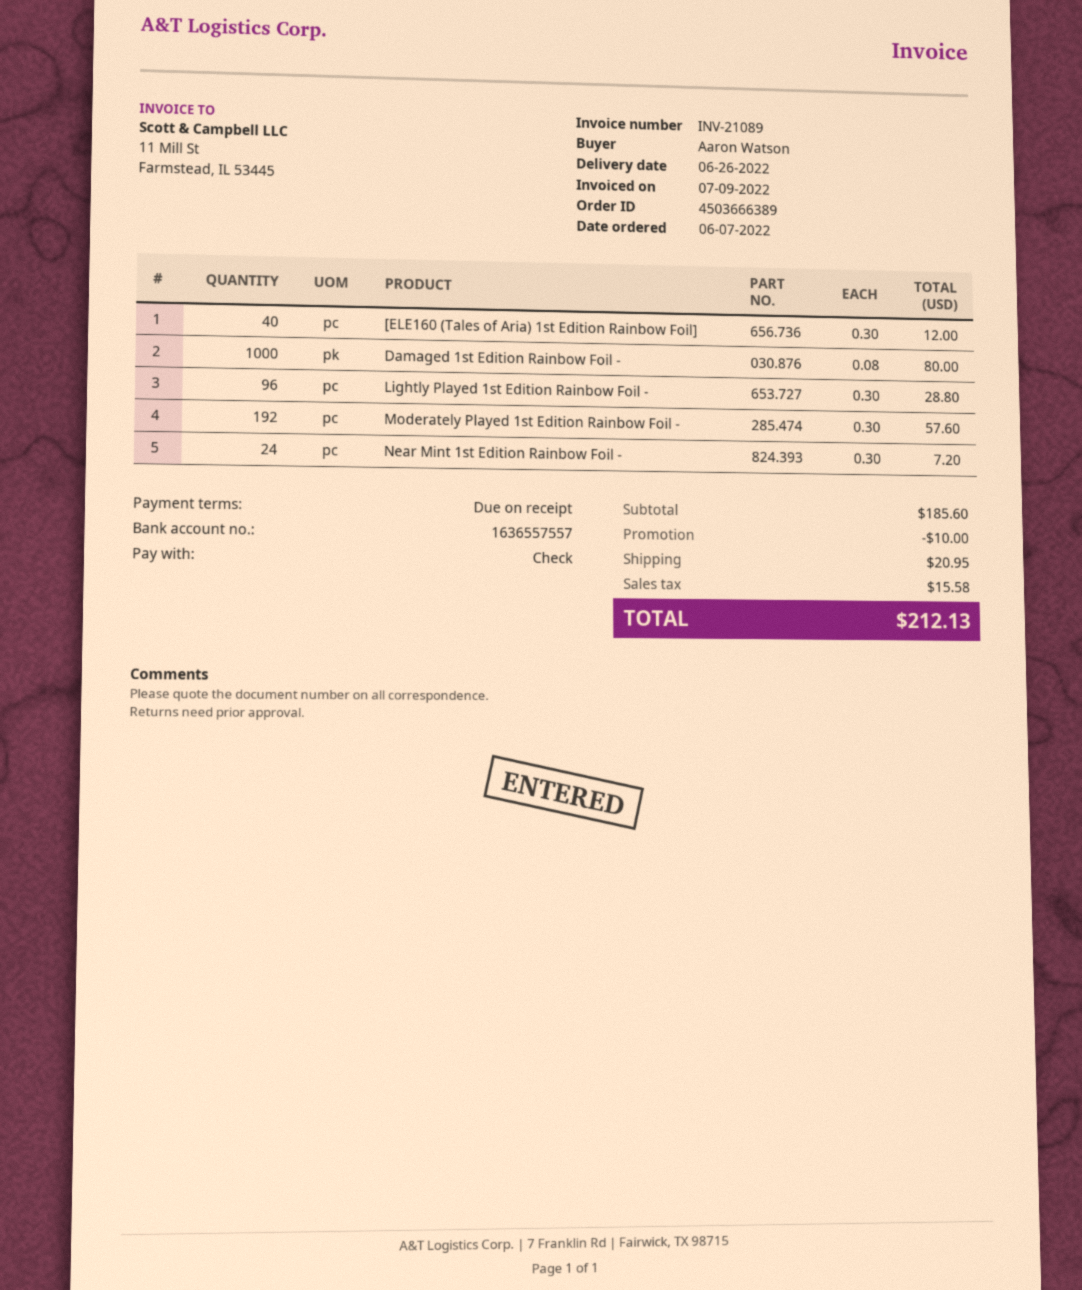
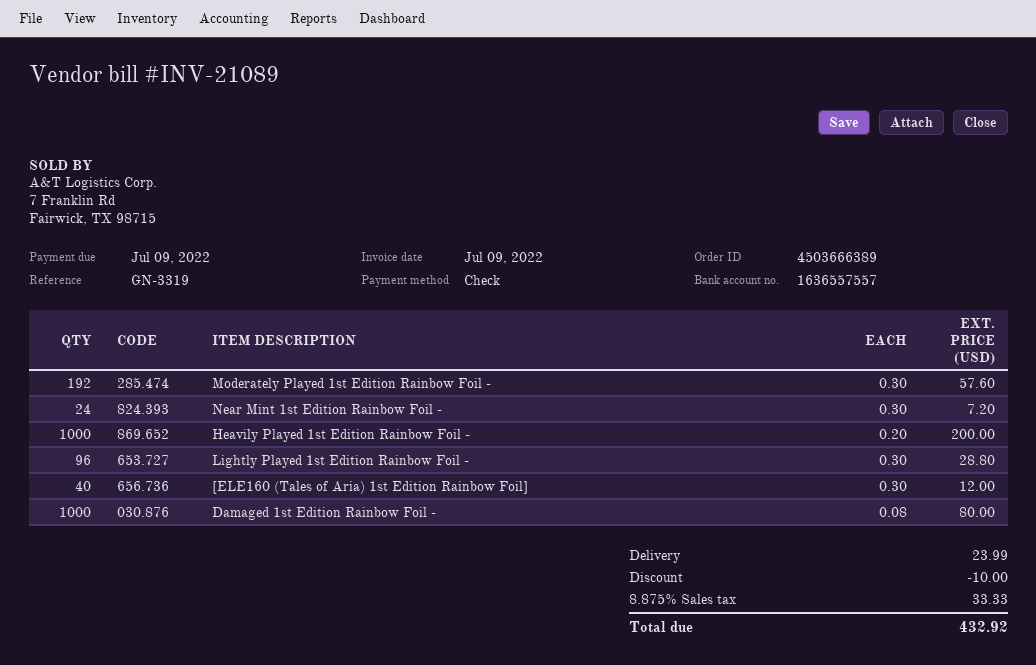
Heavily Played 1st Edition Rainbow Foil -: none -> 1000 x 0.20 = 200.00
shipping: 20.95 -> 23.99
tax: 15.58 -> 33.33
total: 212.13 -> 432.92

